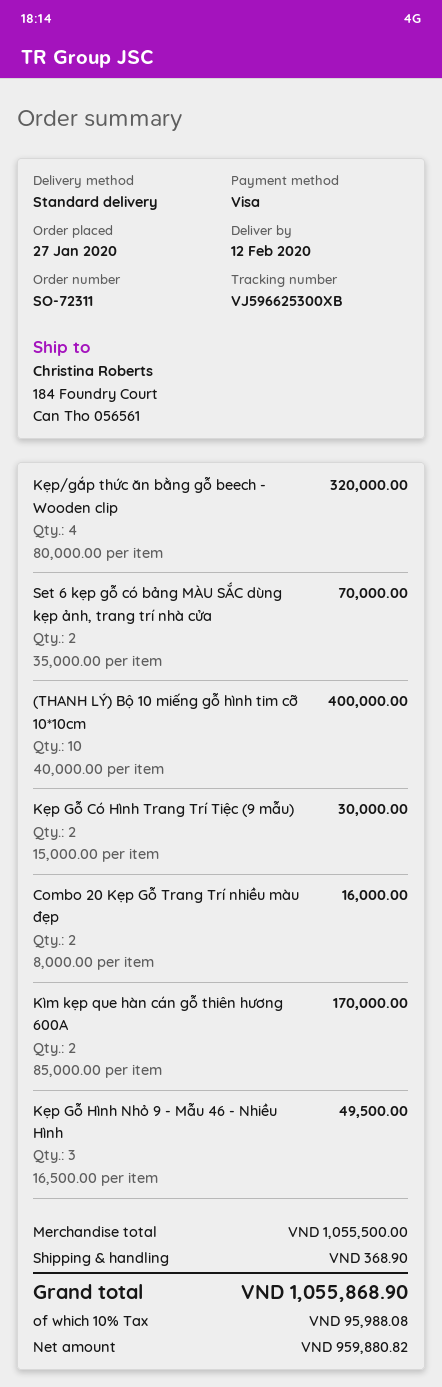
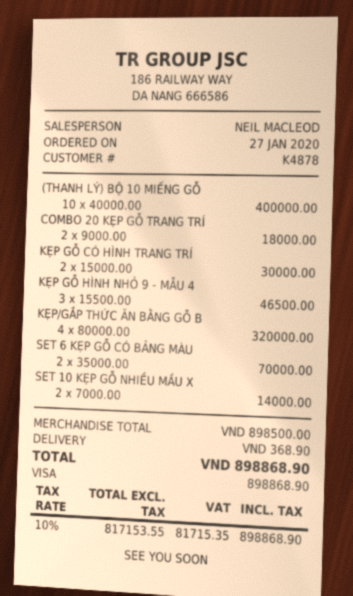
Combo 20 Kẹp Gỗ Trang Trí nhiều màu đẹp: 2 x 8000.00 = 16000.00 -> 2 x 9000.00 = 18000.00
Kìm kẹp que hàn cán gỗ thiên hương 600A: 2 x 85000.00 = 170000.00 -> none
Kẹp Gỗ Hình Nhỏ 9 - Mẫu 46 - Nhiều Hình: 3 x 16500.00 = 49500.00 -> 3 x 15500.00 = 46500.00
SET 10 KẸP GỖ NHIỀU MẦU X: none -> 2 x 7000.00 = 14000.00
subtotal: 1055500.00 -> 898500.00
net: 959880.82 -> 817153.55
tax: 10% = 95988.08 -> 10% = 81715.35
total: 1055868.90 -> 898868.90

